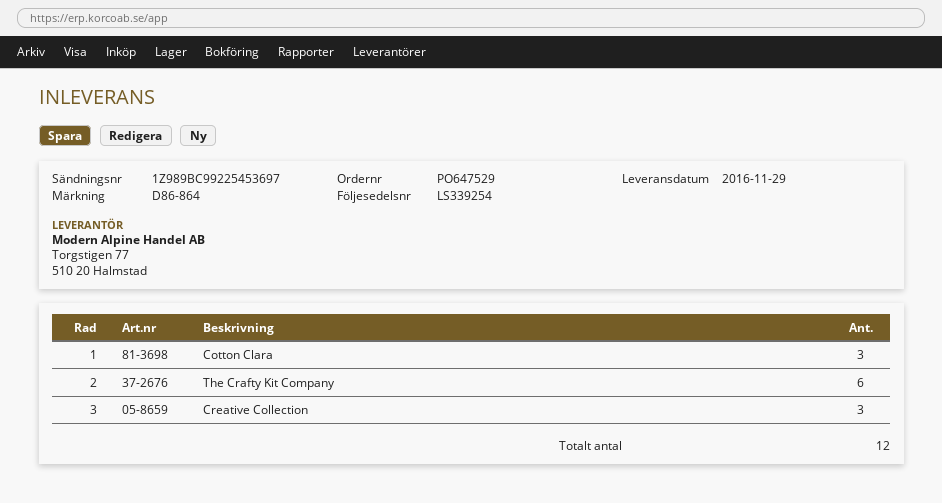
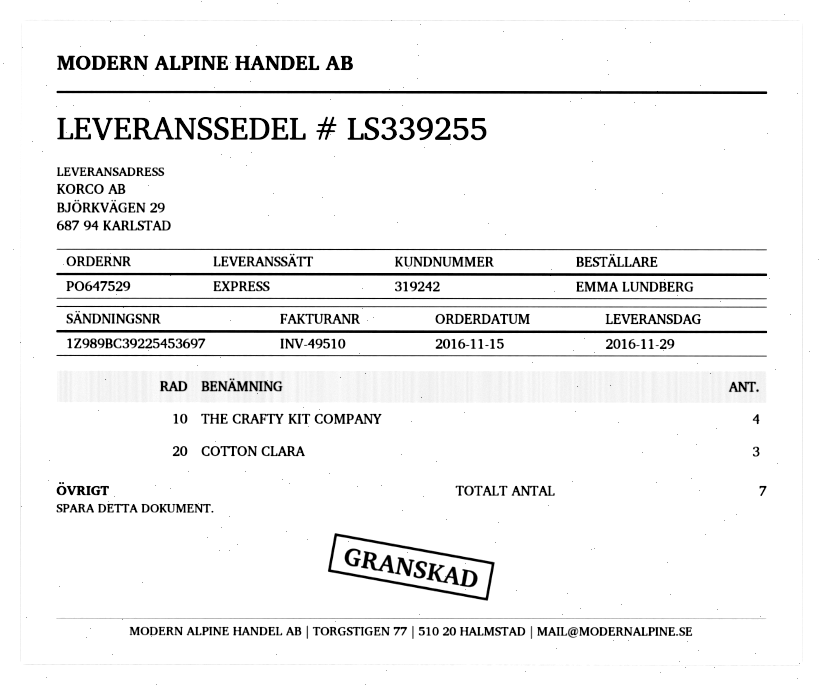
delivery note number: LS339254 -> LS339255
tracking number: 1Z989BC99225453697 -> 1Z989BC39225453697
The Crafty Kit Company: 6 -> 4
Creative Collection: 3 -> none
total quantity: 12 -> 7

